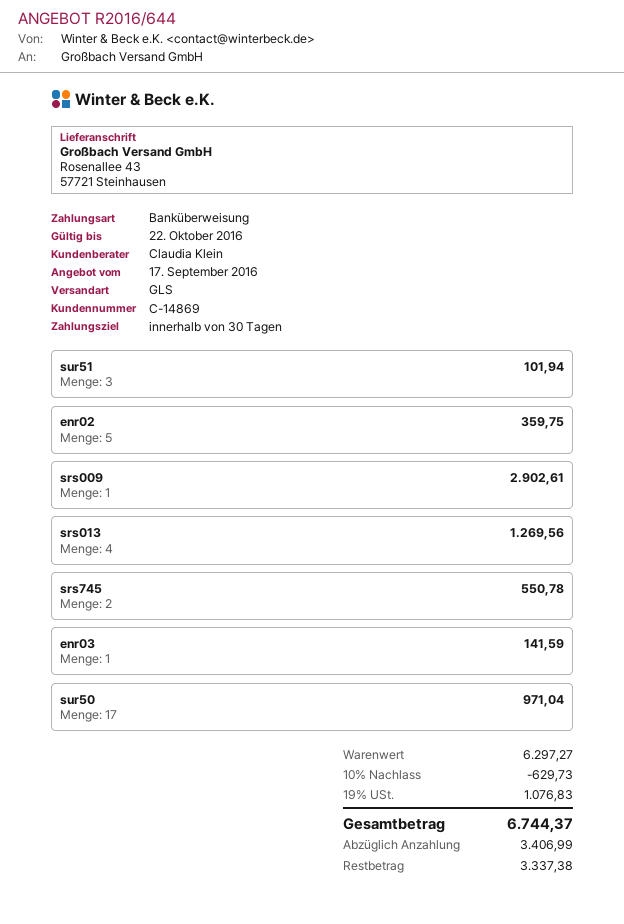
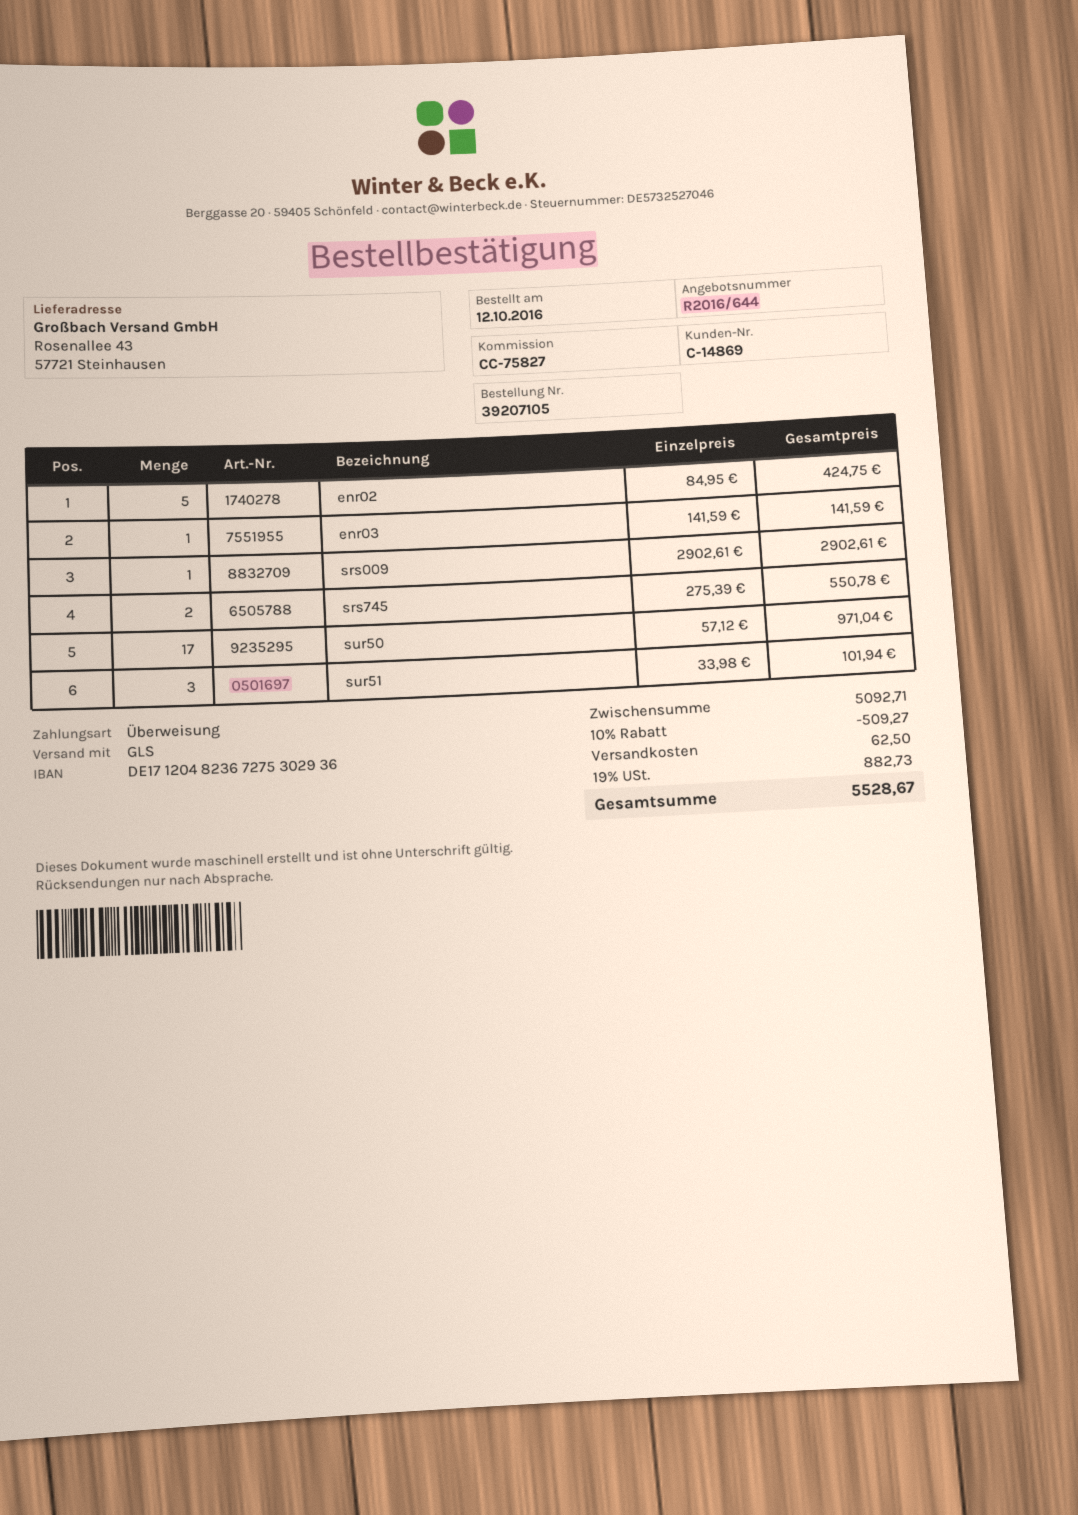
enr02: 5 for 359.75 -> 5 for 424.75
srs013: 4 for 1269.56 -> none
subtotal: 6297.27 -> 5092.71
discount: 10% = 629.73 -> 10% = 509.27
shipping: none -> 62.50
tax: 19% = 1076.83 -> 19% = 882.73
total: 6744.37 -> 5528.67

